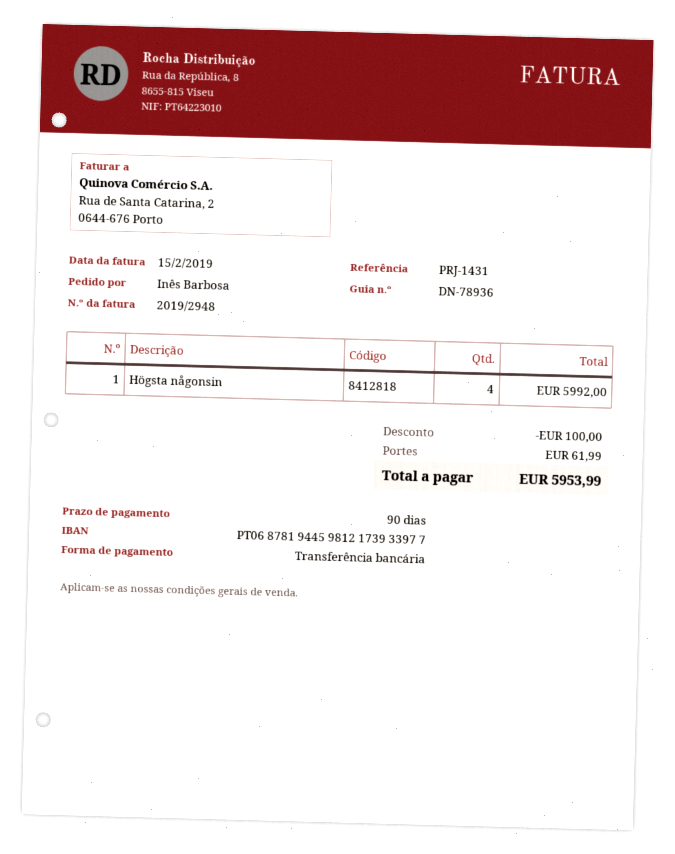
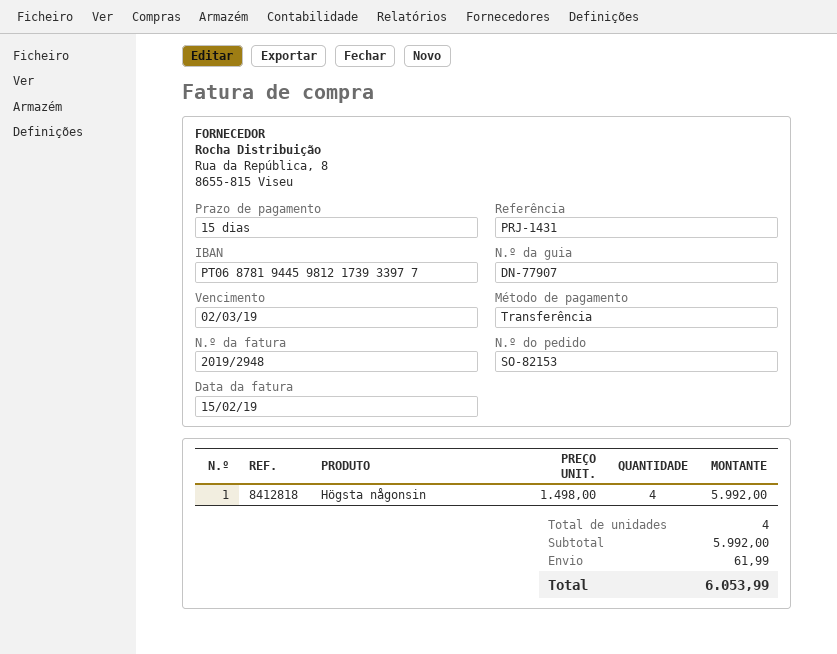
delivery note number: DN-78936 -> DN-77907
payment terms: 90 days -> 15 days
discount: 100.00 -> none
total: 5953.99 -> 6053.99

